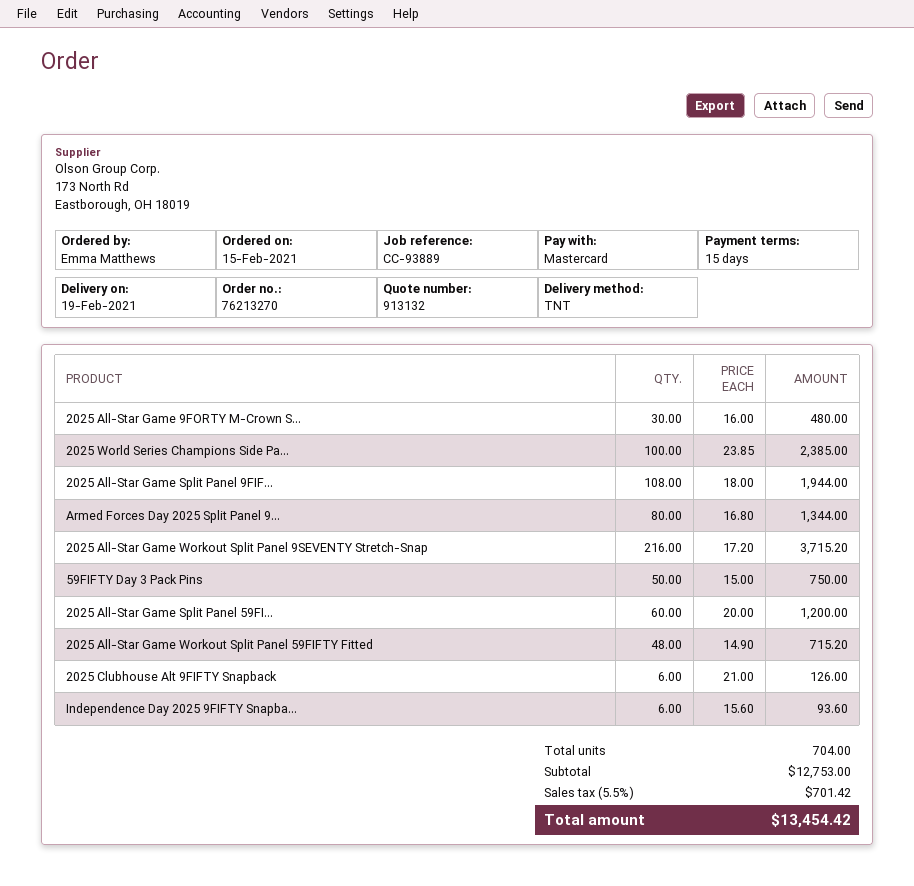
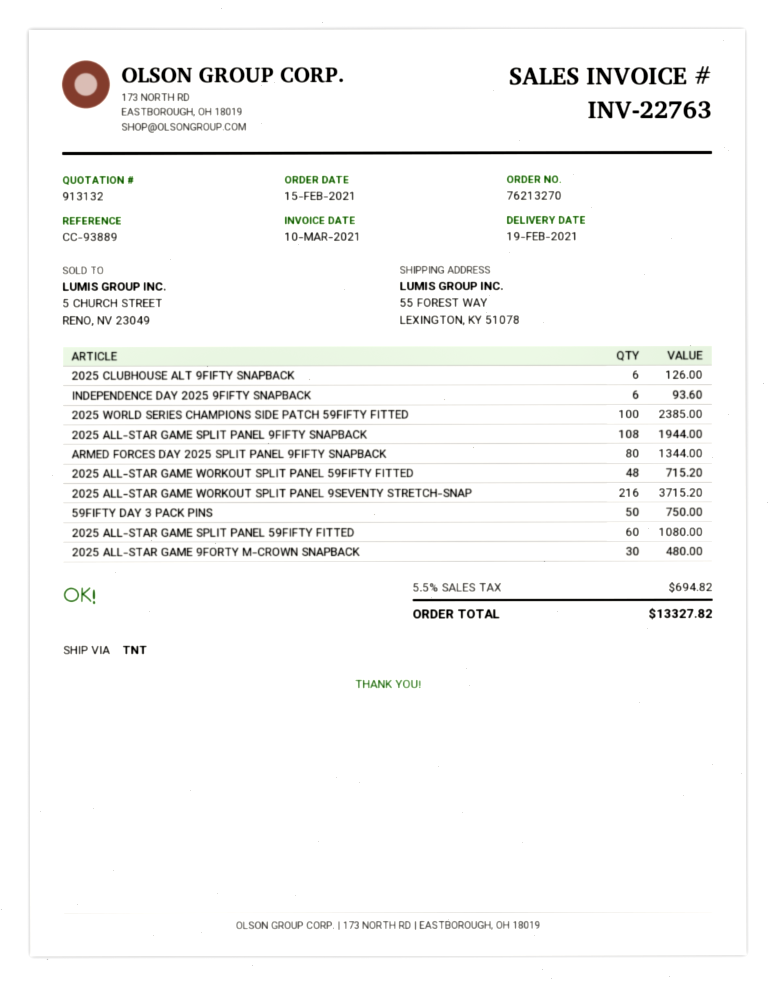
2025 All-Star Game Split Panel 59FI...: 60 for 1200.00 -> 60 for 1080.00
tax: 5.5% = 701.42 -> 5.5% = 694.82
total: 13454.42 -> 13327.82

